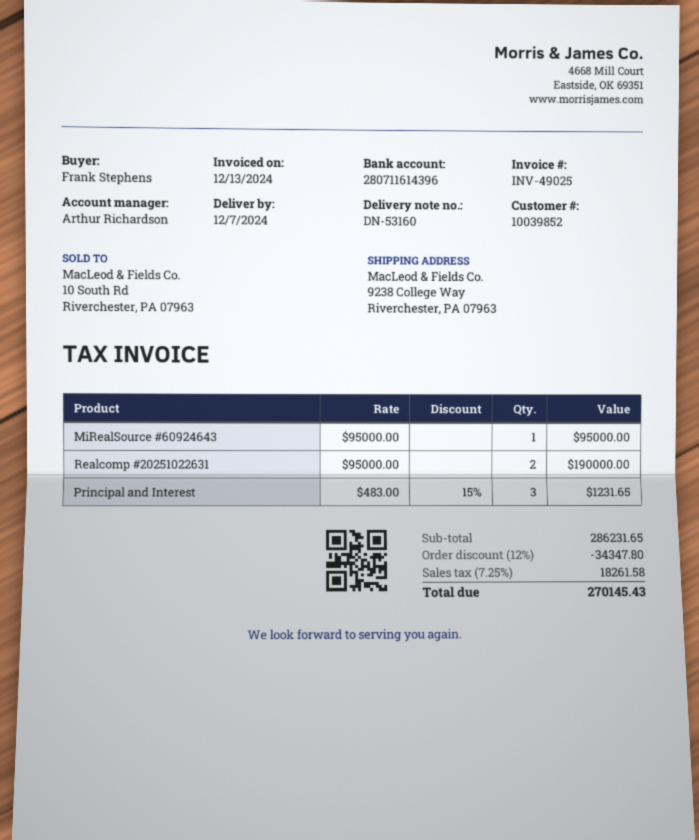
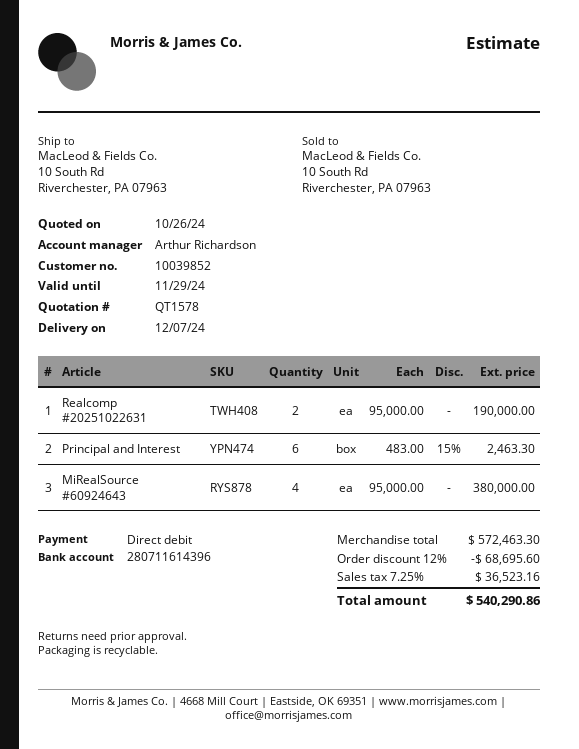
ship to: 9238 College Way, Riverchester, PA 07963 -> 10 South Rd, Riverchester, PA 07963
MiRealSource #60924643: 1 x 95000.00 = 95000.00 -> 4 x 95000.00 = 380000.00
Principal and Interest: 3 x 483.00 - 15% = 1231.65 -> 6 x 483.00 - 15% = 2463.30
subtotal: 286231.65 -> 572463.30
discount: 12% = 34347.80 -> 12% = 68695.60
tax: 7.25% = 18261.58 -> 7.25% = 36523.16
total: 270145.43 -> 540290.86

